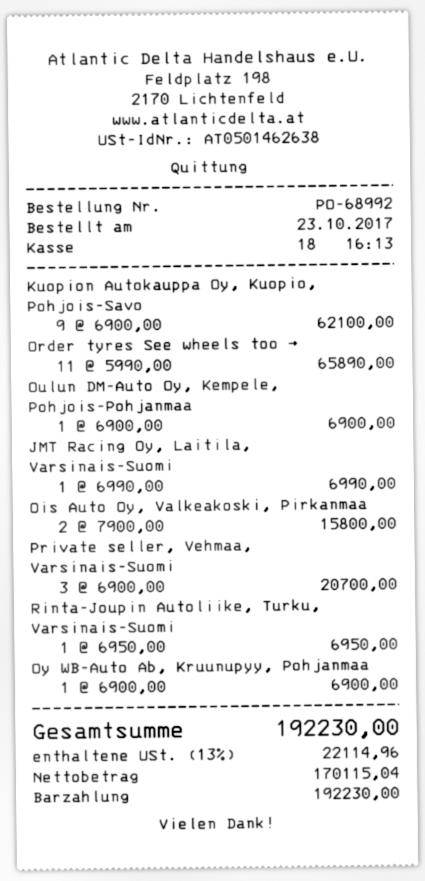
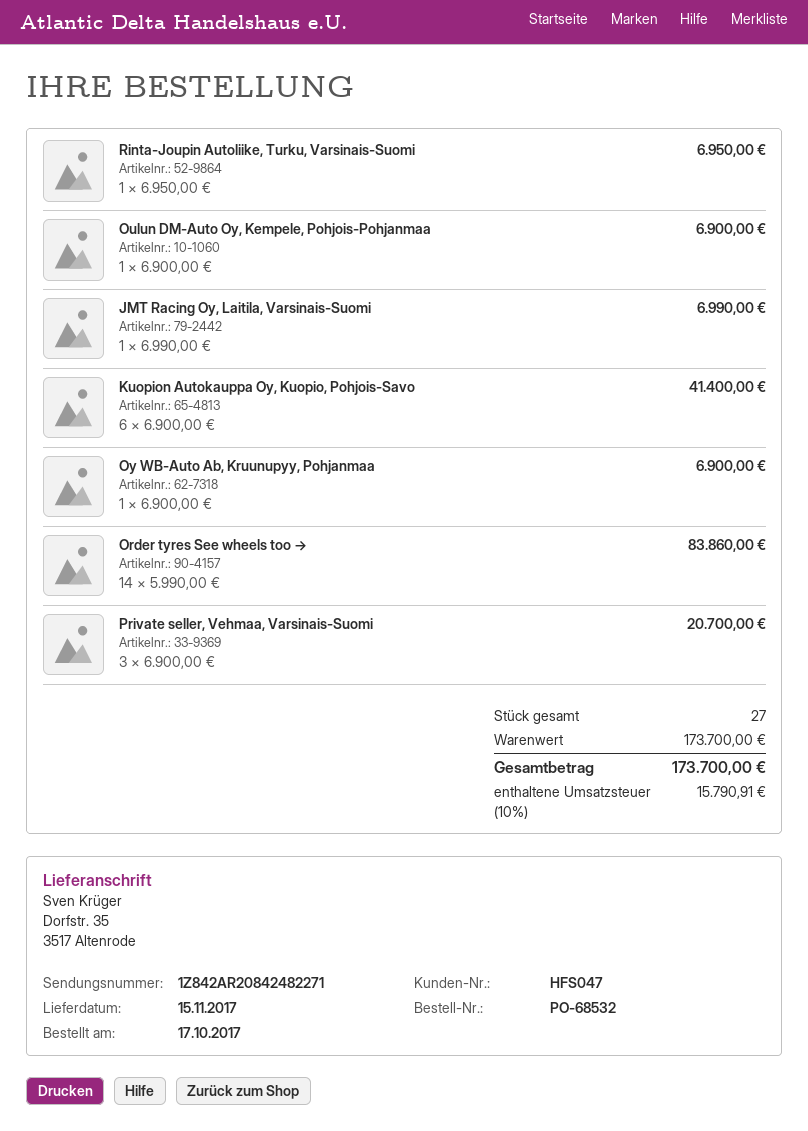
order number: PO-68992 -> PO-68532
order date: 2017-10-23 -> 2017-10-17
Kuopion Autokauppa Oy, Kuopio, Pohjois-Savo: 9 x 6900.00 = 62100.00 -> 6 x 6900.00 = 41400.00
Order tyres See wheels too →: 11 x 5990.00 = 65890.00 -> 14 x 5990.00 = 83860.00
Ois Auto Oy, Valkeakoski, Pirkanmaa: 2 x 7900.00 = 15800.00 -> none
tax: 13% = 22114.96 -> 10% = 15790.91
total: 192230.00 -> 173700.00

